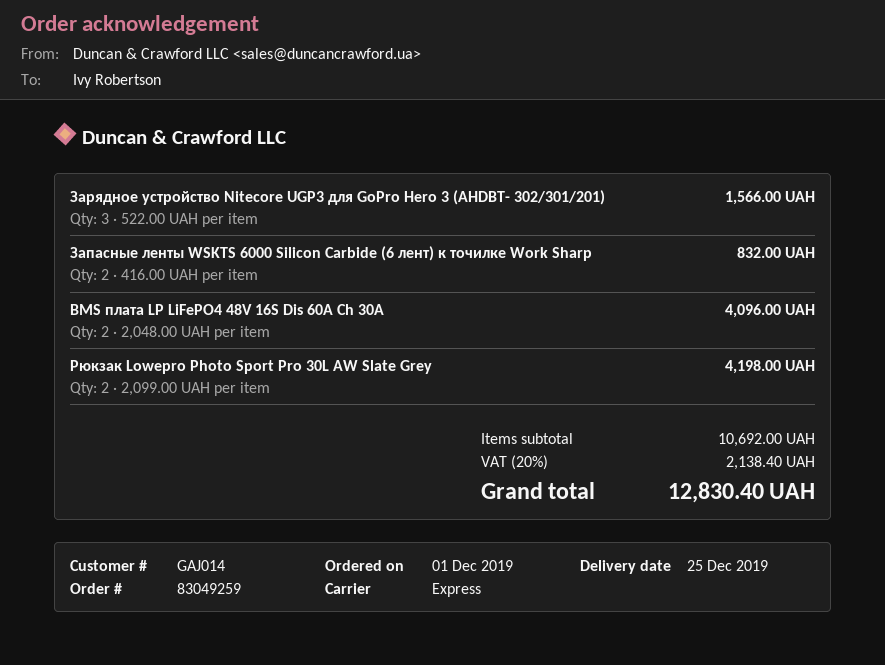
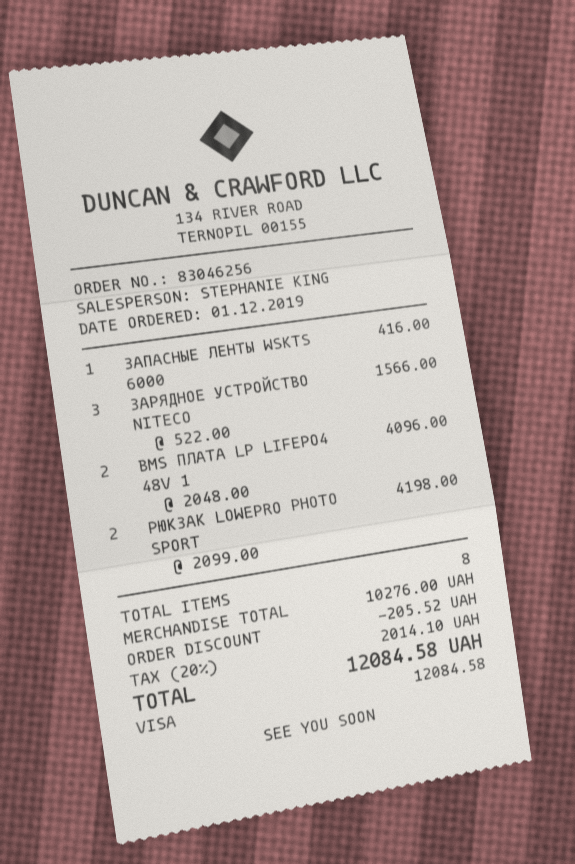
order number: 83049259 -> 83046256
Запасные ленты WSKTS 6000 Silicon Carbide (6 лент) к точилке Work Sharp: 2 x 416.00 = 832.00 -> 1 x 416.00 = 416.00
subtotal: 10692.00 -> 10276.00
discount: none -> 205.52
tax: 20% = 2138.40 -> 20% = 2014.10
total: 12830.40 -> 12084.58

